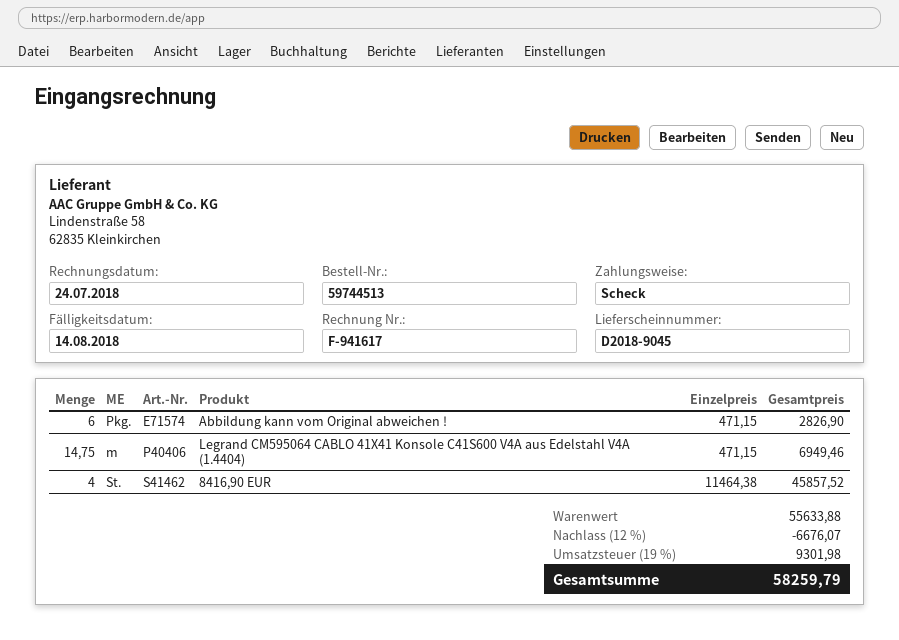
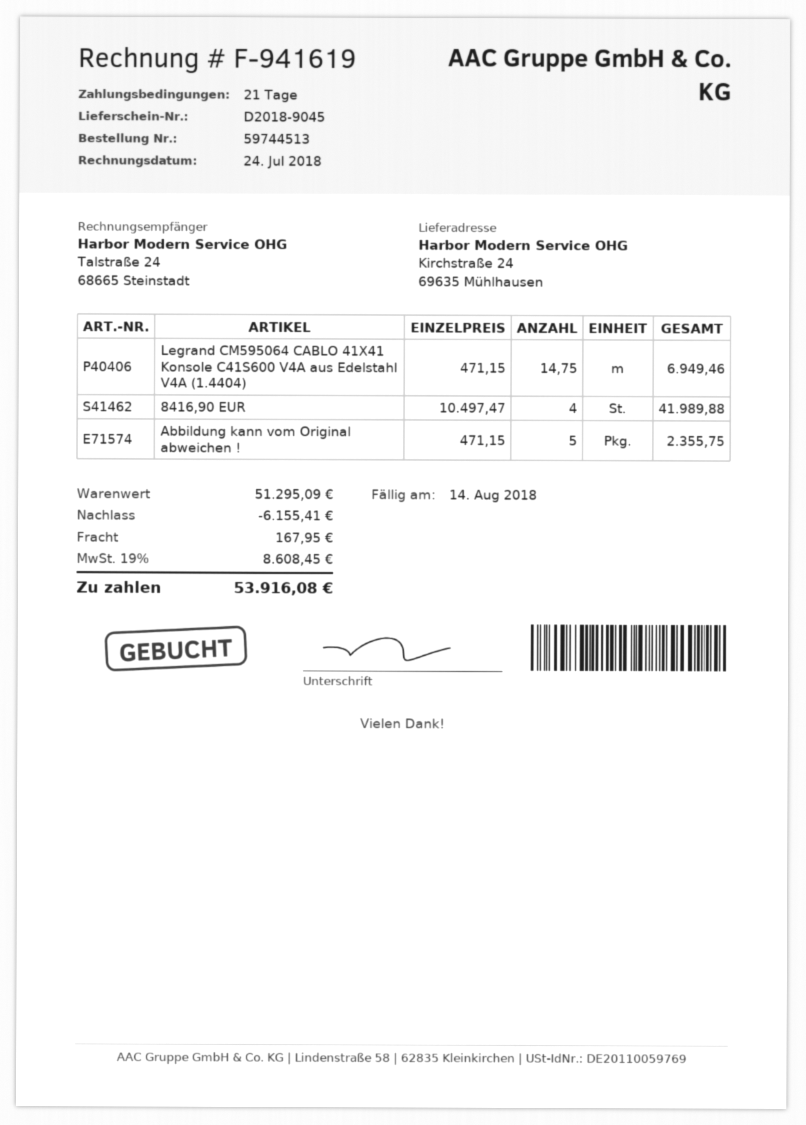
invoice number: F-941617 -> F-941619
Abbildung kann vom Original abweichen !: 6 x 471.15 = 2826.90 -> 5 x 471.15 = 2355.75
8416,90 EUR: 4 x 11464.38 = 45857.52 -> 4 x 10497.47 = 41989.88
subtotal: 55633.88 -> 51295.09
discount: 6676.07 -> 6155.41
shipping: none -> 167.95
tax: 19% = 9301.98 -> 19% = 8608.45
total: 58259.79 -> 53916.08

